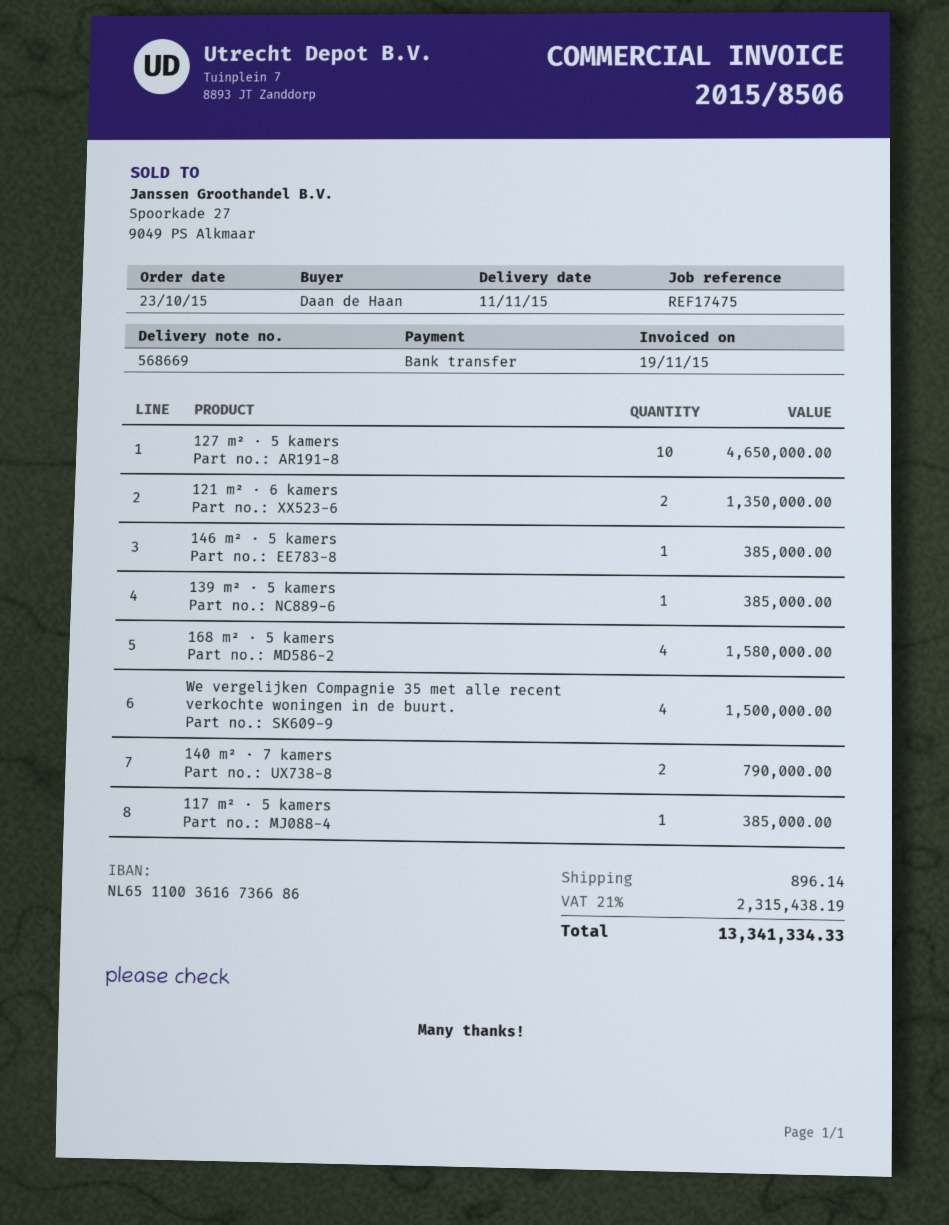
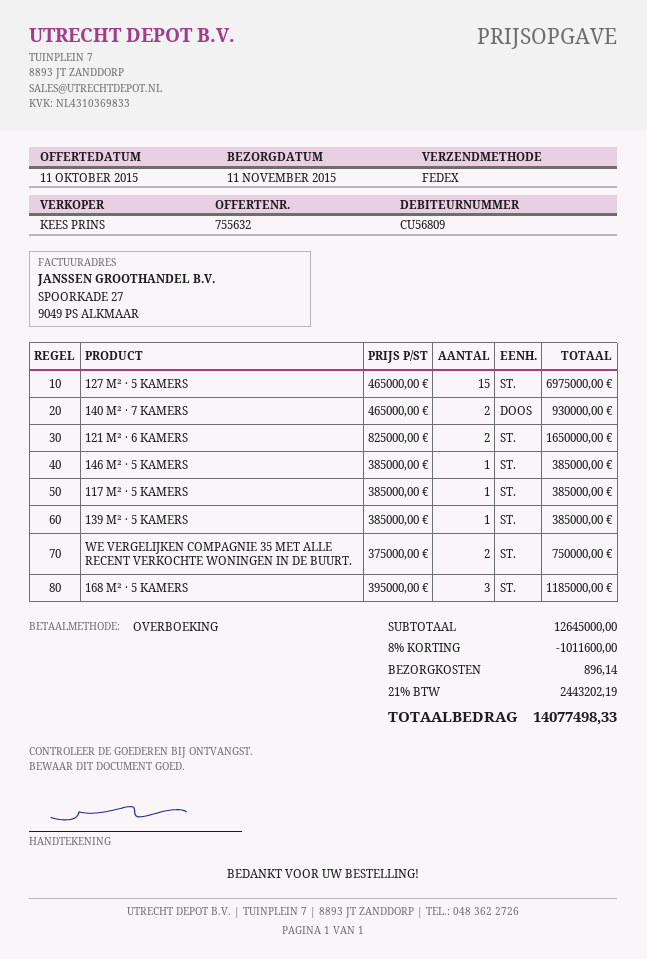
127 m² · 5 kamers: 10 for 4650000.00 -> 15 for 6975000.00
121 m² · 6 kamers: 2 for 1350000.00 -> 2 for 1650000.00
168 m² · 5 kamers: 4 for 1580000.00 -> 3 for 1185000.00
We vergelijken Compagnie 35 met alle recent verkochte woningen in de buurt.: 4 for 1500000.00 -> 2 for 750000.00
140 m² · 7 kamers: 2 for 790000.00 -> 2 for 930000.00
discount: none -> 8% = 1011600.00
tax: 21% = 2315438.19 -> 21% = 2443202.19
total: 13341334.33 -> 14077498.33

